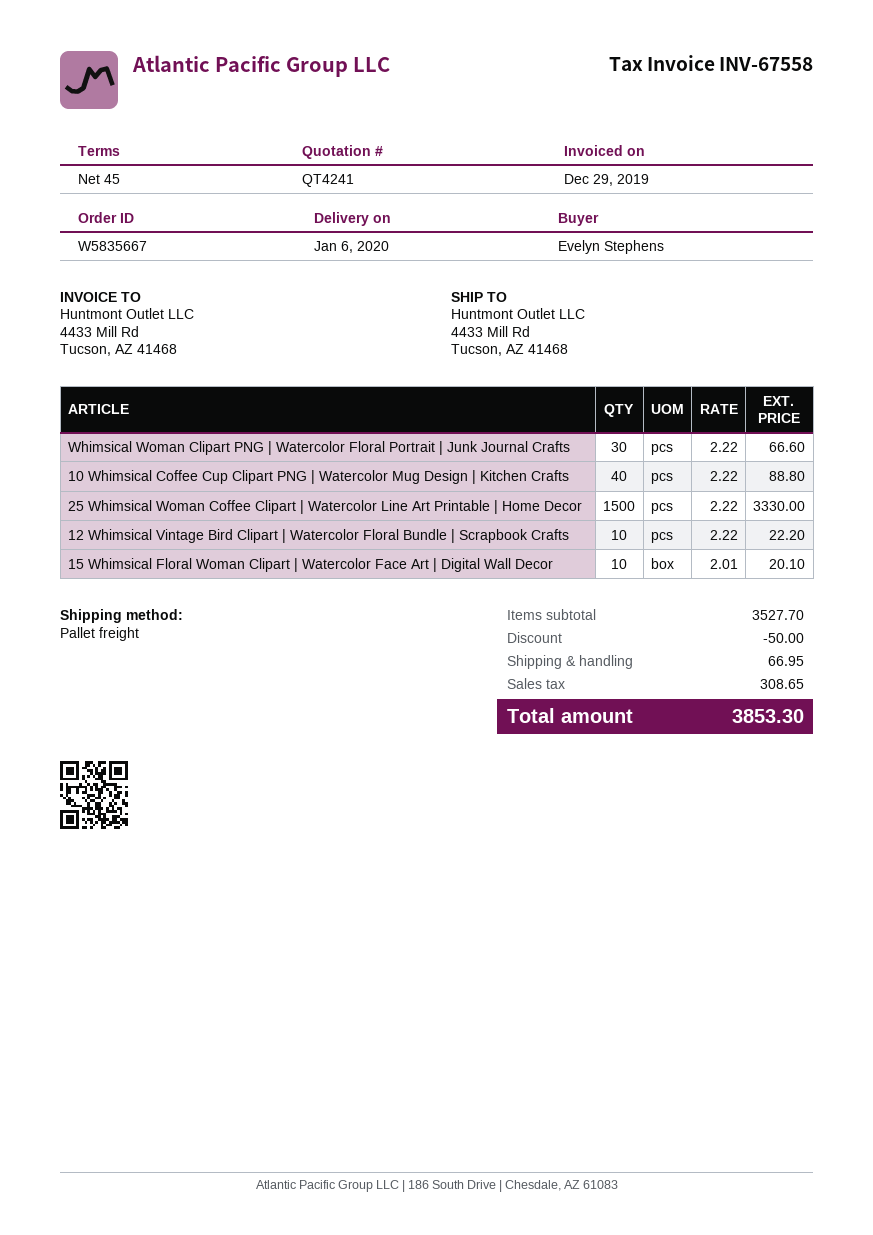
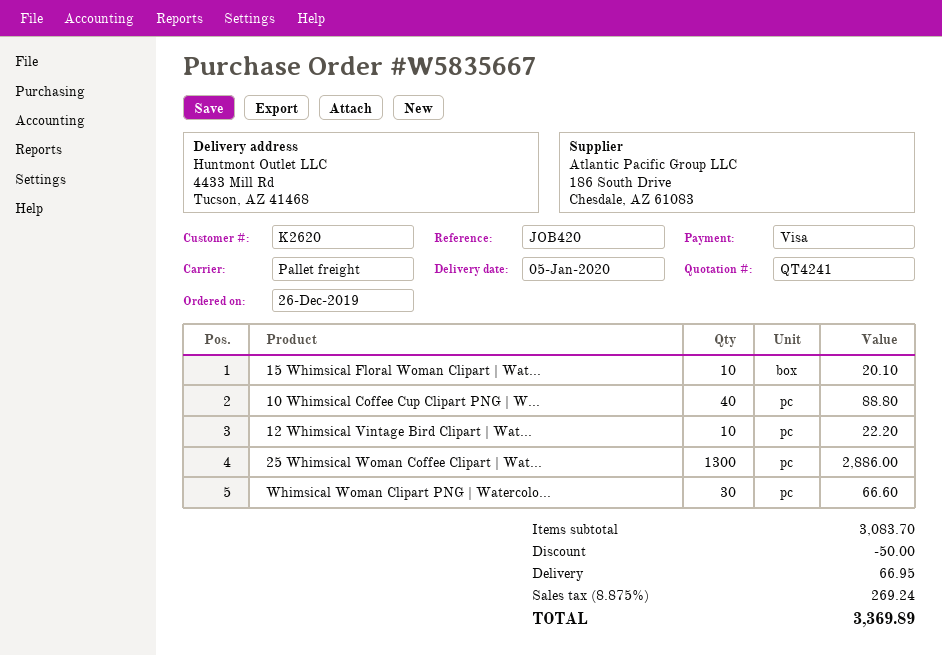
delivery date: 2020-01-06 -> 2020-01-05
25 Whimsical Woman Coffee Clipart | Watercolor Line Art Printable | Home Decor: 1500 for 3330.00 -> 1300 for 2886.00
subtotal: 3527.70 -> 3083.70
tax: 308.65 -> 269.24
total: 3853.30 -> 3369.89

